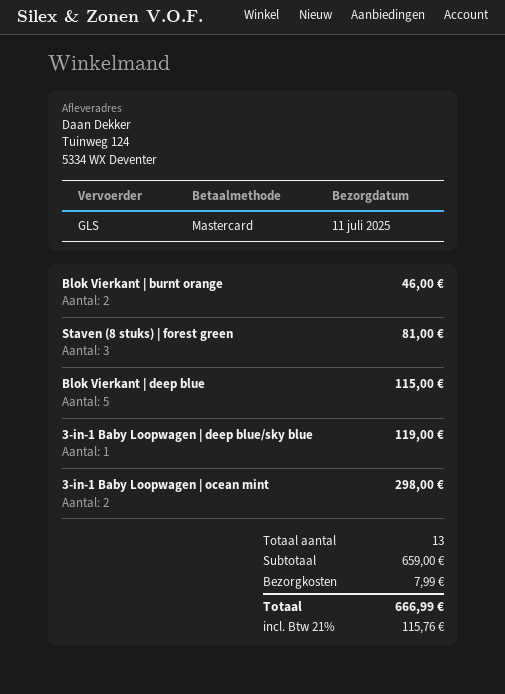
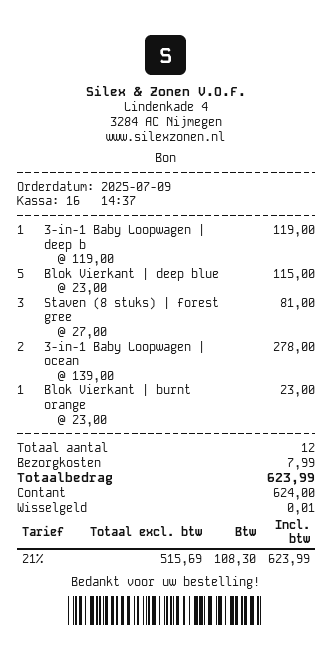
payment method: Mastercard -> cash
Blok Vierkant | burnt orange: 2 for 46.00 -> 1 for 23.00
3-in-1 Baby Loopwagen | ocean mint: 2 for 298.00 -> 2 for 278.00
total quantity: 13 -> 12
tax: 21% = 115.76 -> 21% = 108.30
total: 666.99 -> 623.99

